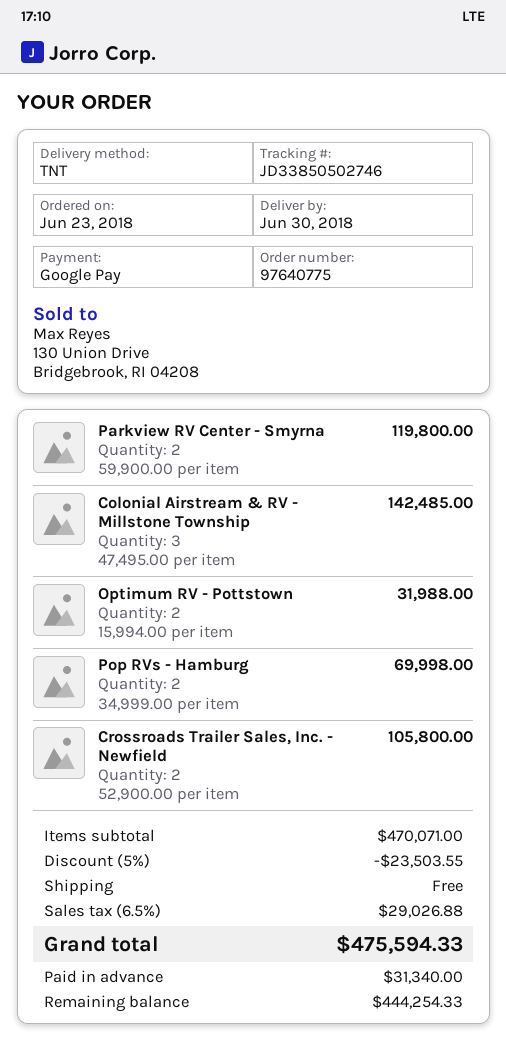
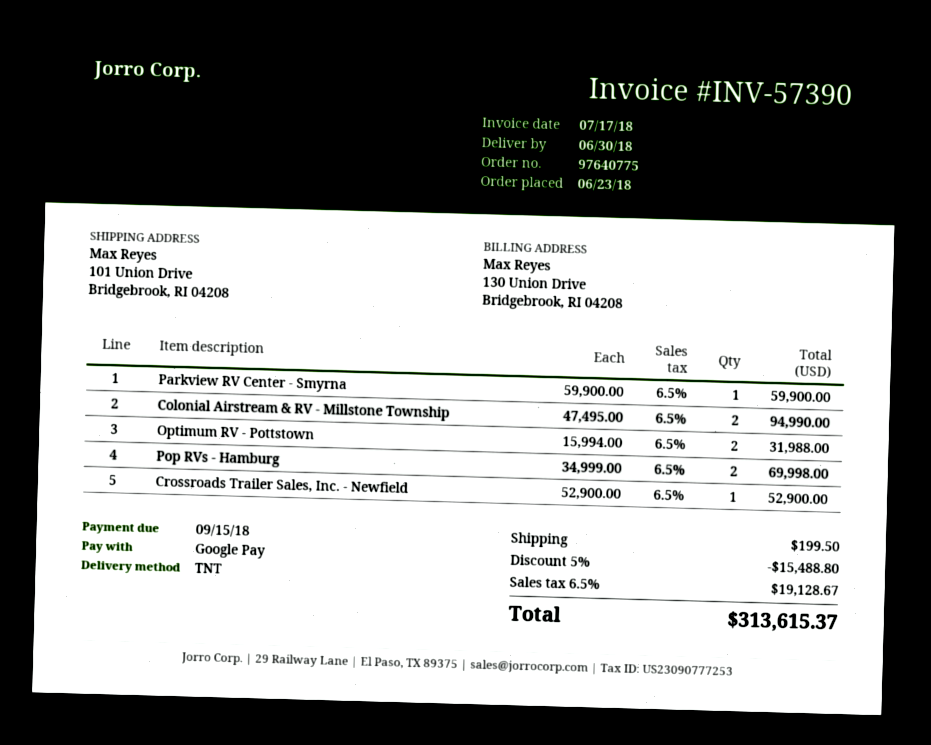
Parkview RV Center - Smyrna: 2 x 59900.00 = 119800.00 -> 1 x 59900.00 = 59900.00
Colonial Airstream & RV - Millstone Township: 3 x 47495.00 = 142485.00 -> 2 x 47495.00 = 94990.00
Crossroads Trailer Sales, Inc. - Newfield: 2 x 52900.00 = 105800.00 -> 1 x 52900.00 = 52900.00
discount: 5% = 23503.55 -> 5% = 15488.80
shipping: 0.00 -> 199.50
tax: 6.5% = 29026.88 -> 6.5% = 19128.67
total: 475594.33 -> 313615.37

